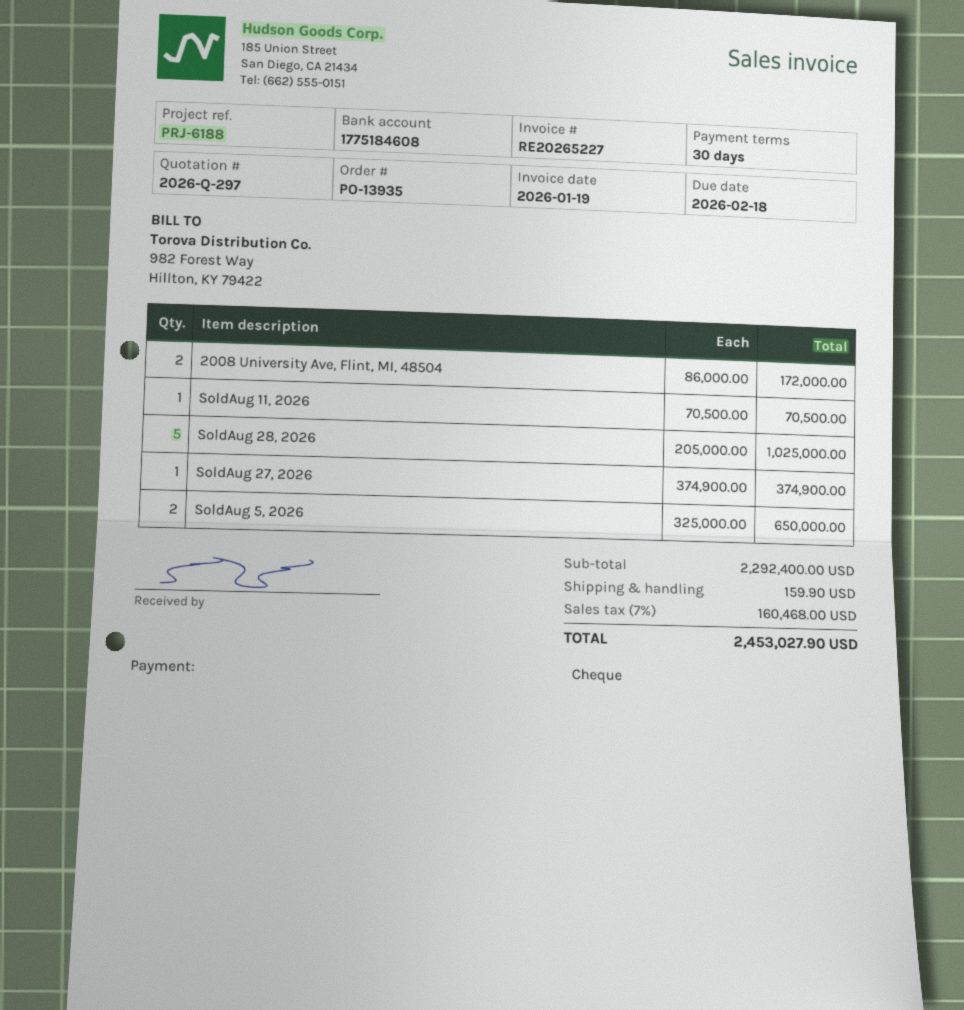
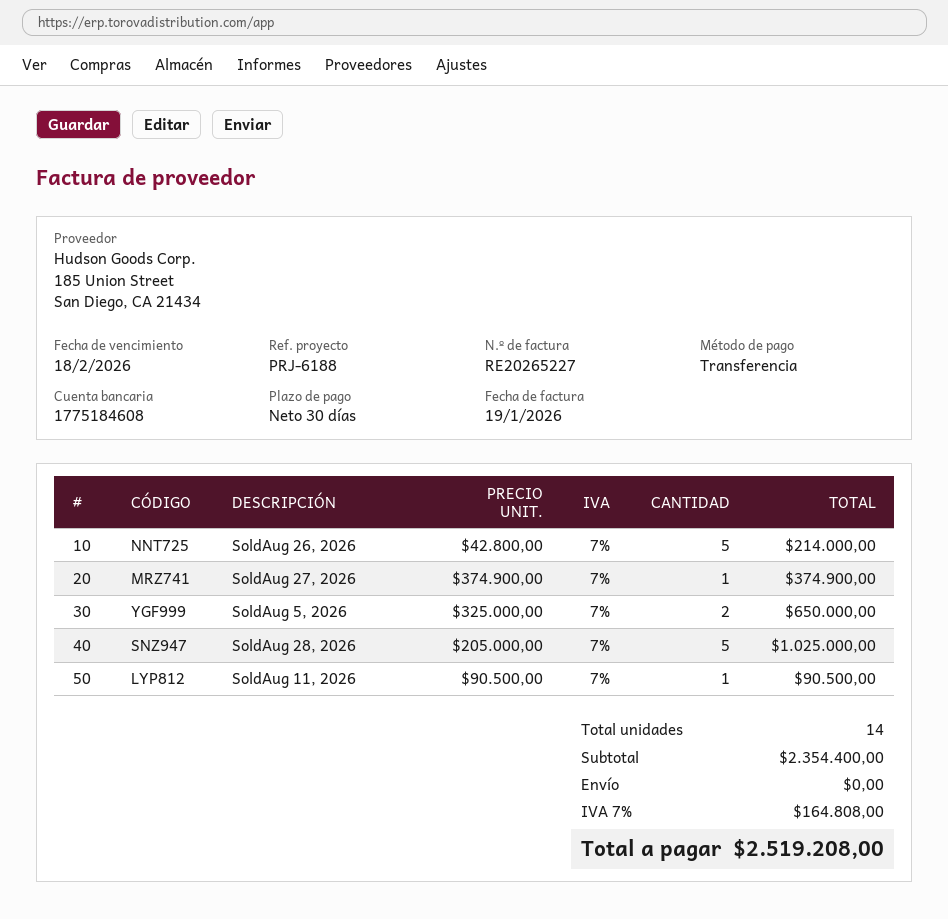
payment method: cheque -> bank transfer
2008 University Ave, Flint, MI, 48504: 2 x 86000.00 = 172000.00 -> none
SoldAug 11, 2026: 1 x 70500.00 = 70500.00 -> 1 x 90500.00 = 90500.00
SoldAug 26, 2026: none -> 5 x 42800.00 = 214000.00
subtotal: 2292400.00 -> 2354400.00
shipping: 159.90 -> 0.00
tax: 7% = 160468.00 -> 7% = 164808.00
total: 2453027.90 -> 2519208.00

